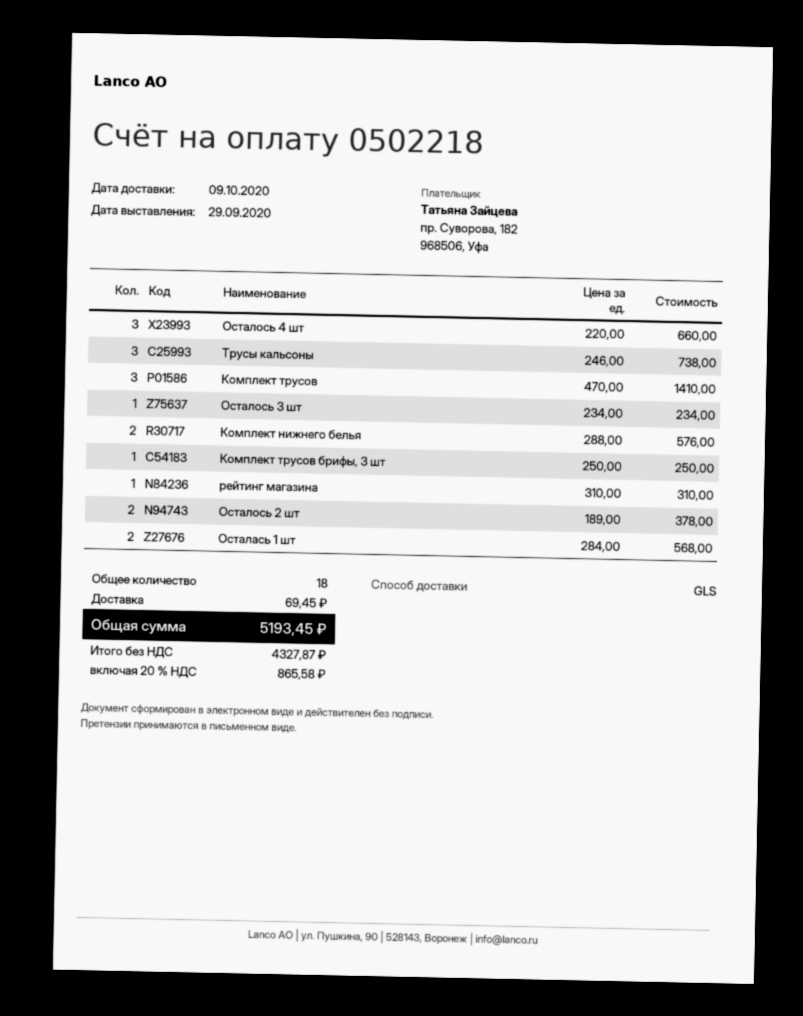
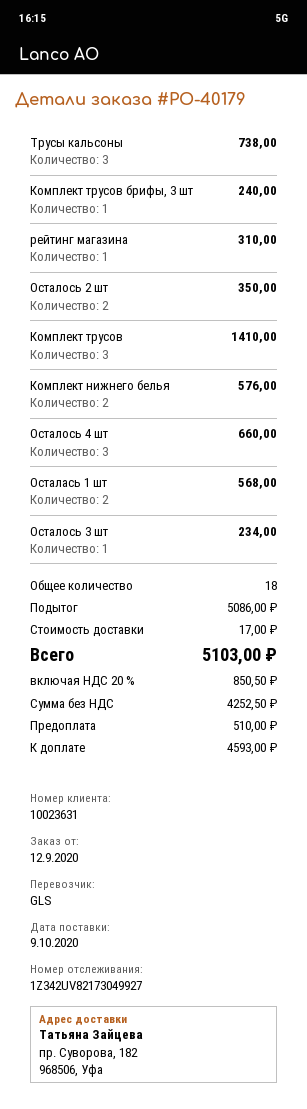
Комплект трусов брифы, 3 шт: 1 for 250.00 -> 1 for 240.00
Осталось 2 шт: 2 for 378.00 -> 2 for 350.00
shipping: 69.45 -> 17.00
net: 4327.87 -> 4252.50
tax: 20% = 865.58 -> 20% = 850.50
total: 5193.45 -> 5103.00

